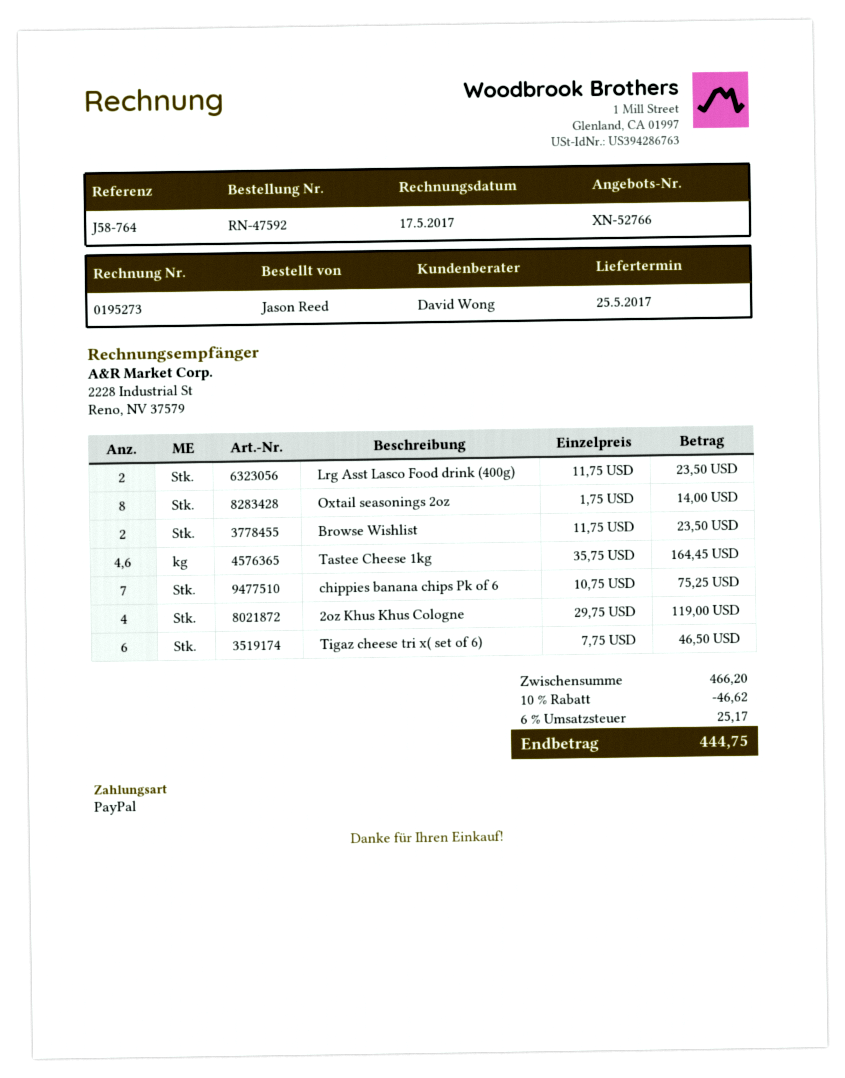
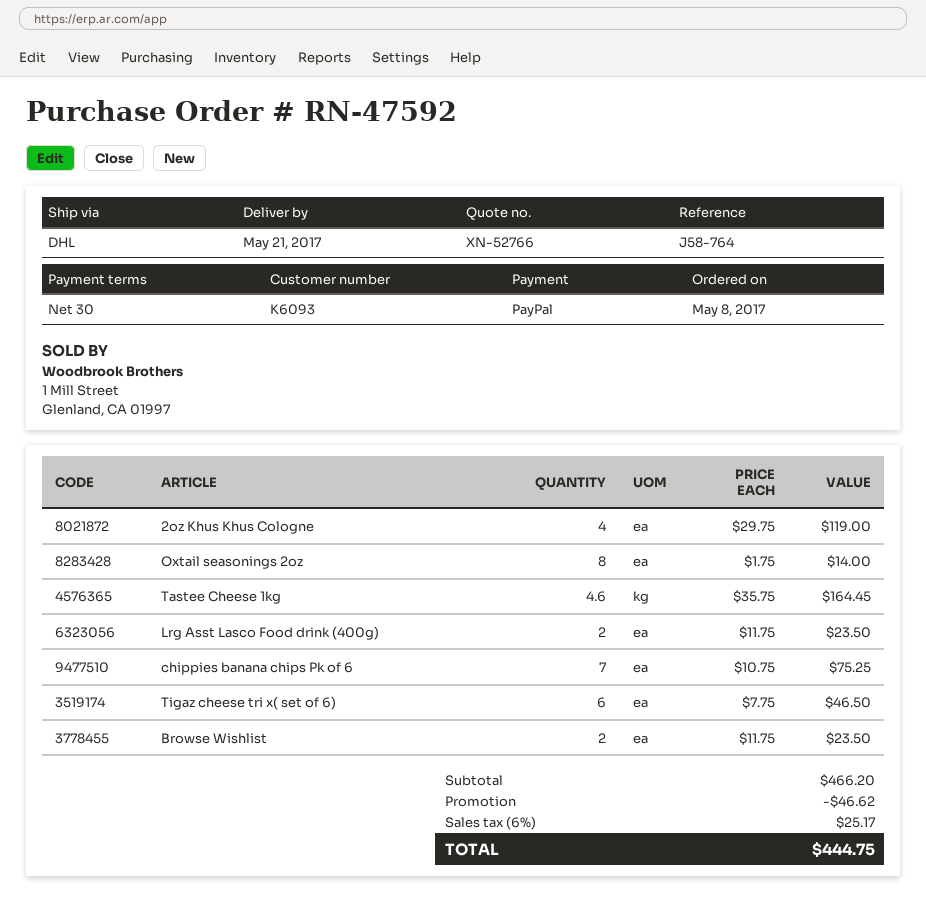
delivery date: 2017-05-25 -> 2017-05-21

